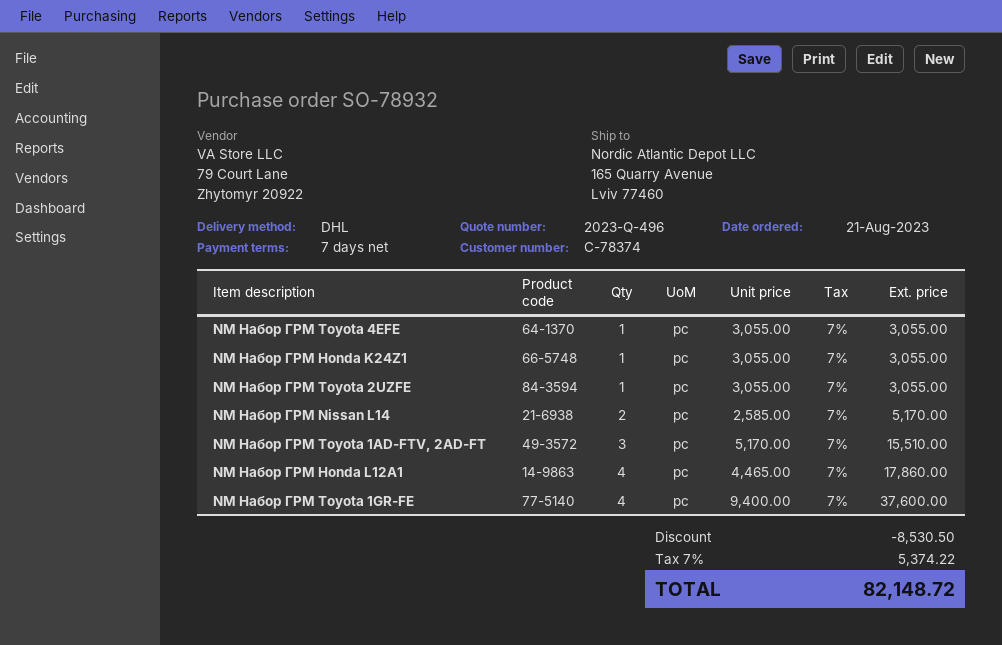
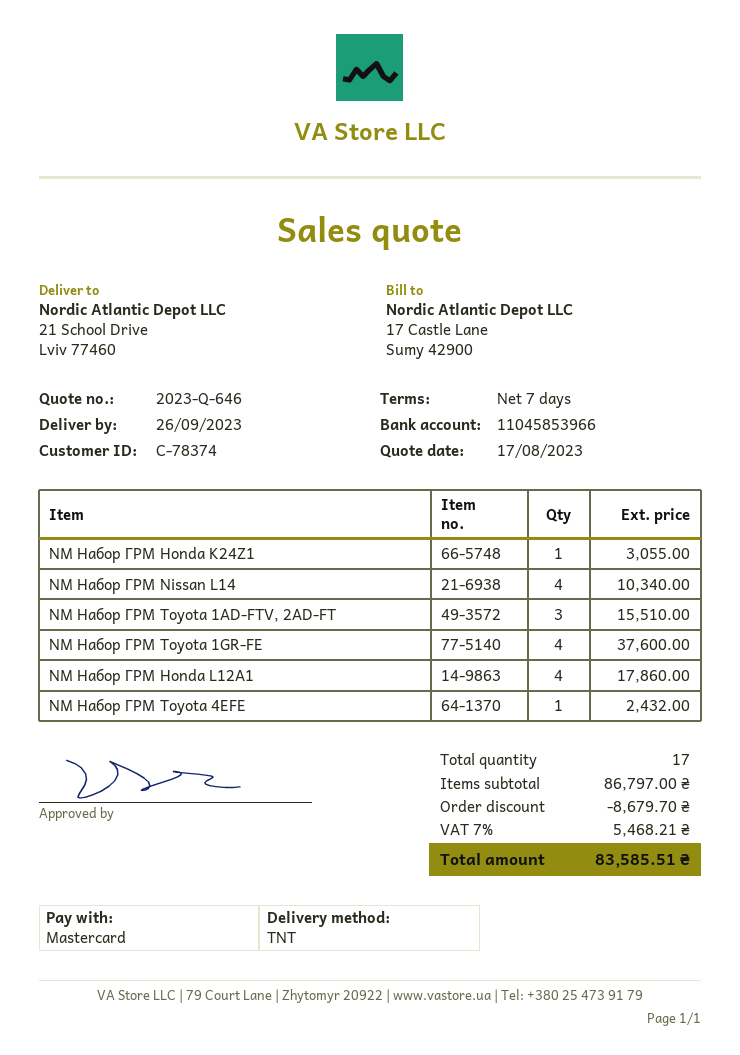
quote number: 2023-Q-496 -> 2023-Q-646
shipping method: DHL -> TNT
ship to: 165 Quarry Avenue, Lviv 77460 -> 21 School Drive, Lviv 77460
NM Набор ГРМ Toyota 4EFE: 1 for 3055.00 -> 1 for 2432.00
NM Набор ГРМ Toyota 2UZFE: 1 for 3055.00 -> none
NM Набор ГРМ Nissan L14: 2 for 5170.00 -> 4 for 10340.00
discount: 8530.50 -> 8679.70
tax: 7% = 5374.22 -> 7% = 5468.21
total: 82148.72 -> 83585.51

